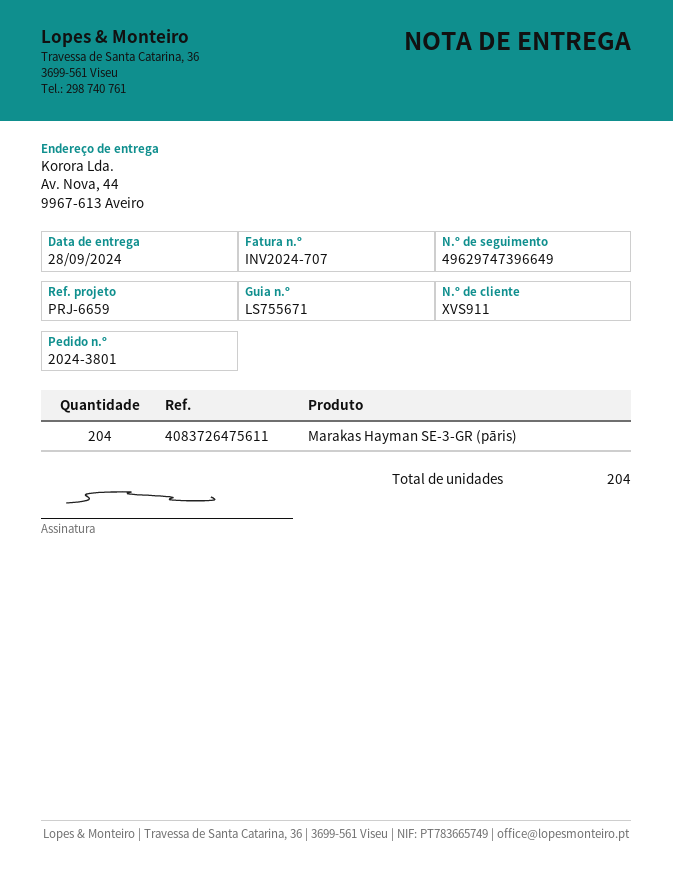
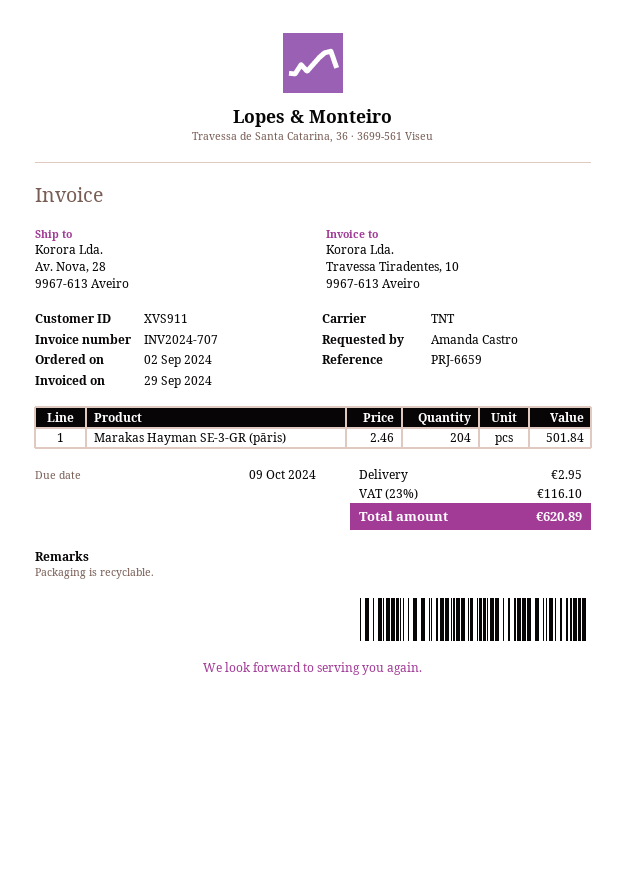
ship to: Av. Nova, 44, 9967-613 Aveiro -> Av. Nova, 28, 9967-613 Aveiro

